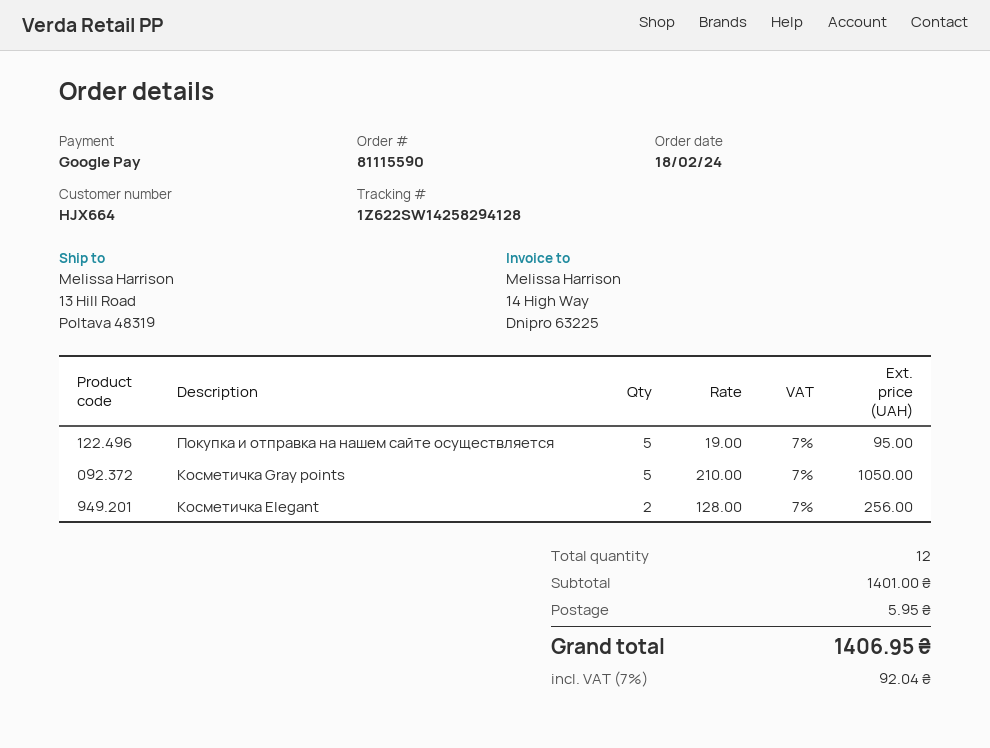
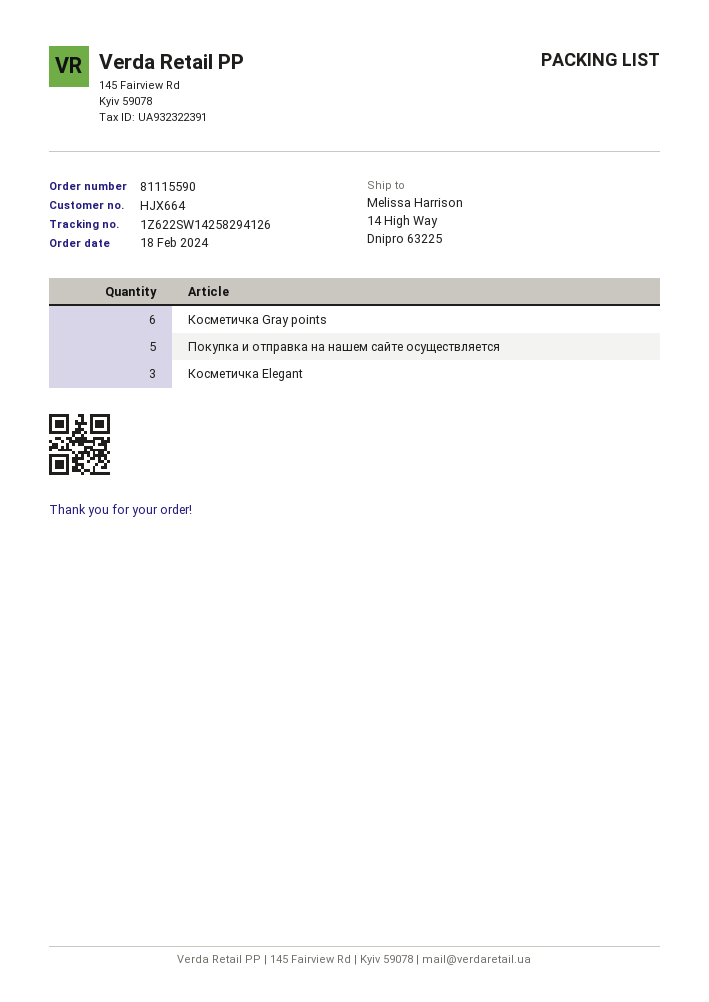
tracking number: 1Z622SW14258294128 -> 1Z622SW14258294126
ship to: 13 Hill Road, Poltava 48319 -> 14 High Way, Dnipro 63225
Косметичка Gray points: 5 -> 6
Косметичка Elegant: 2 -> 3

